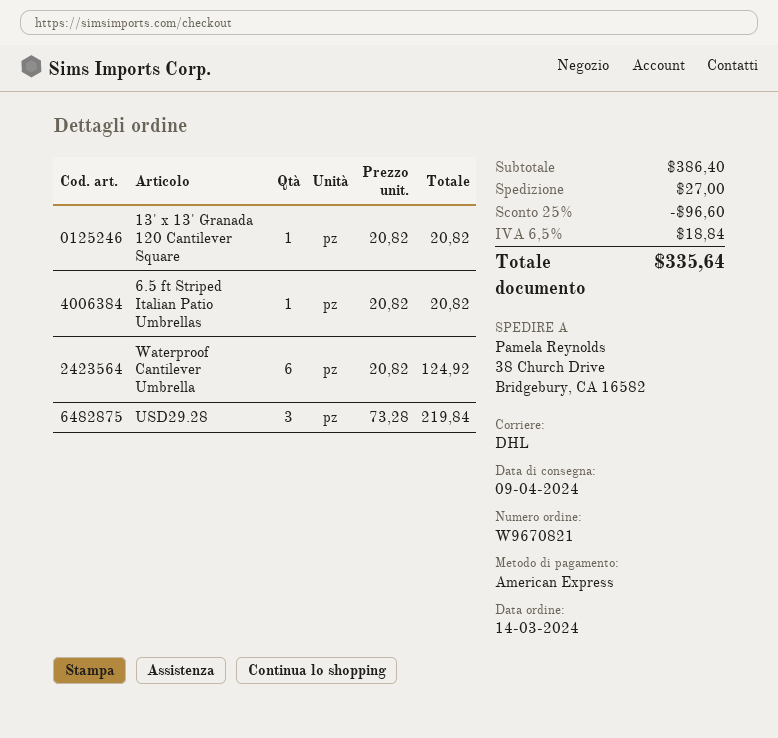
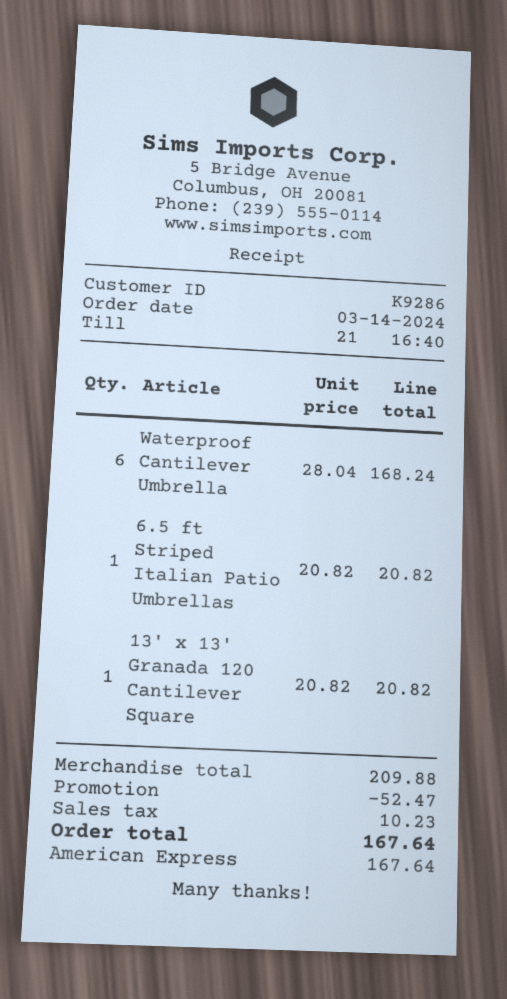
Waterproof Cantilever Umbrella: 6 x 20.82 = 124.92 -> 6 x 28.04 = 168.24
USD29.28: 3 x 73.28 = 219.84 -> none
subtotal: 386.40 -> 209.88
discount: 96.60 -> 52.47
shipping: 27.00 -> none
tax: 18.84 -> 10.23
total: 335.64 -> 167.64

